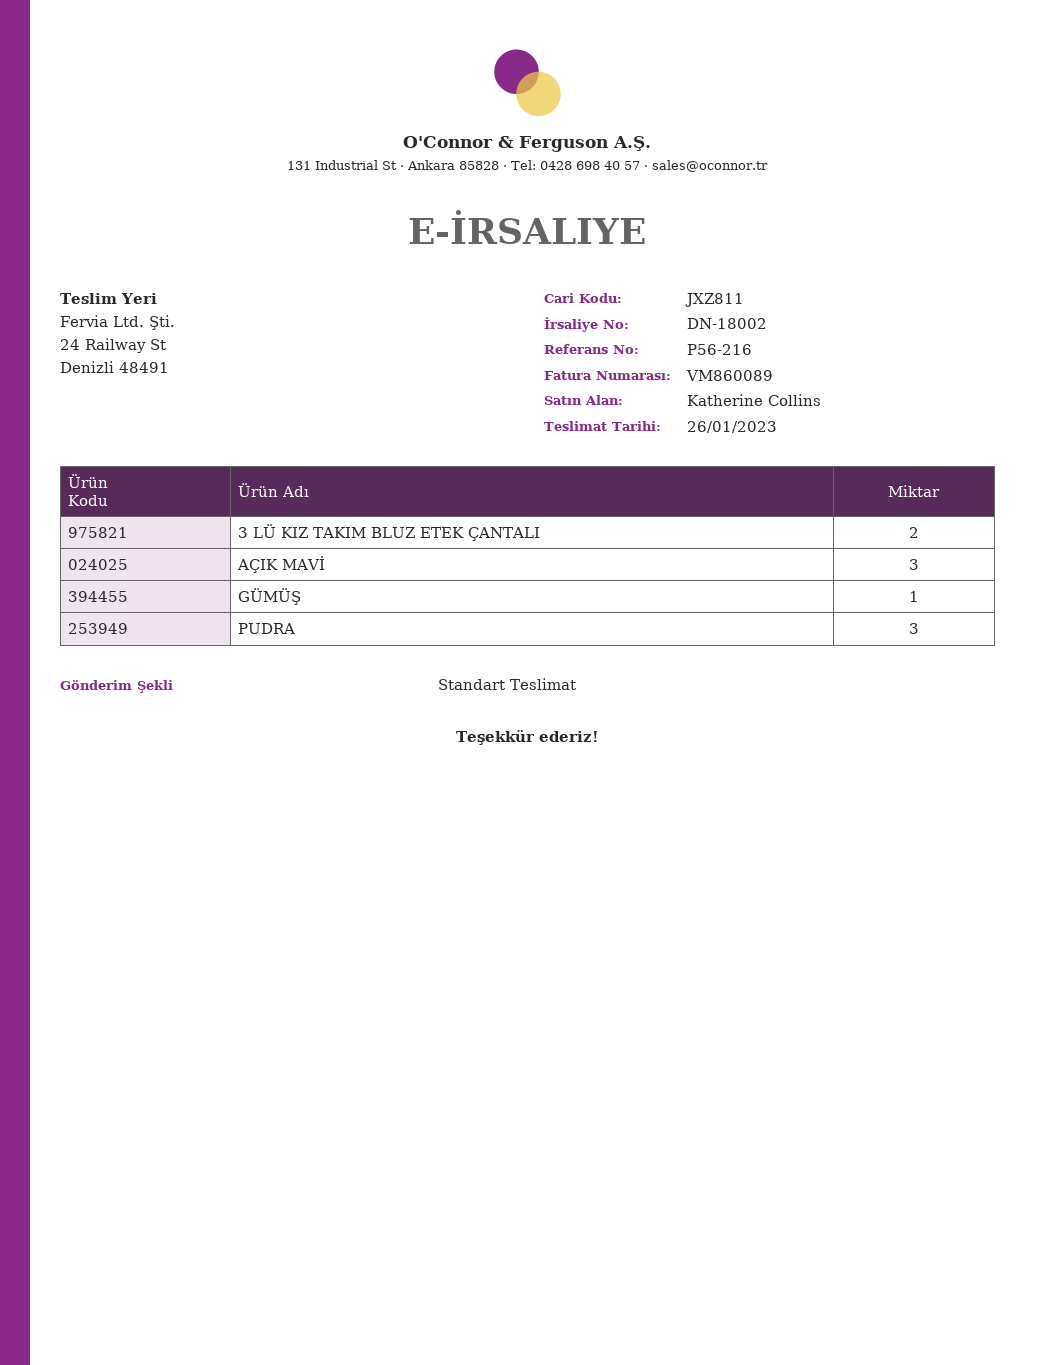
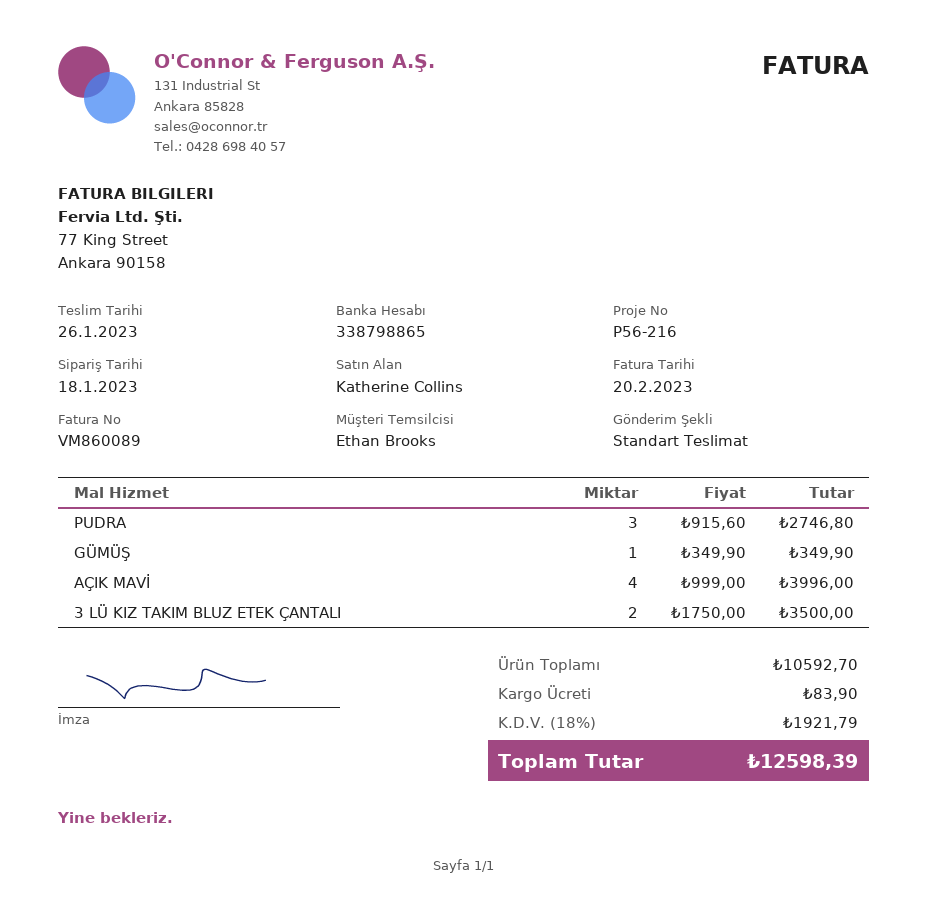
AÇIK MAVİ: 3 -> 4

